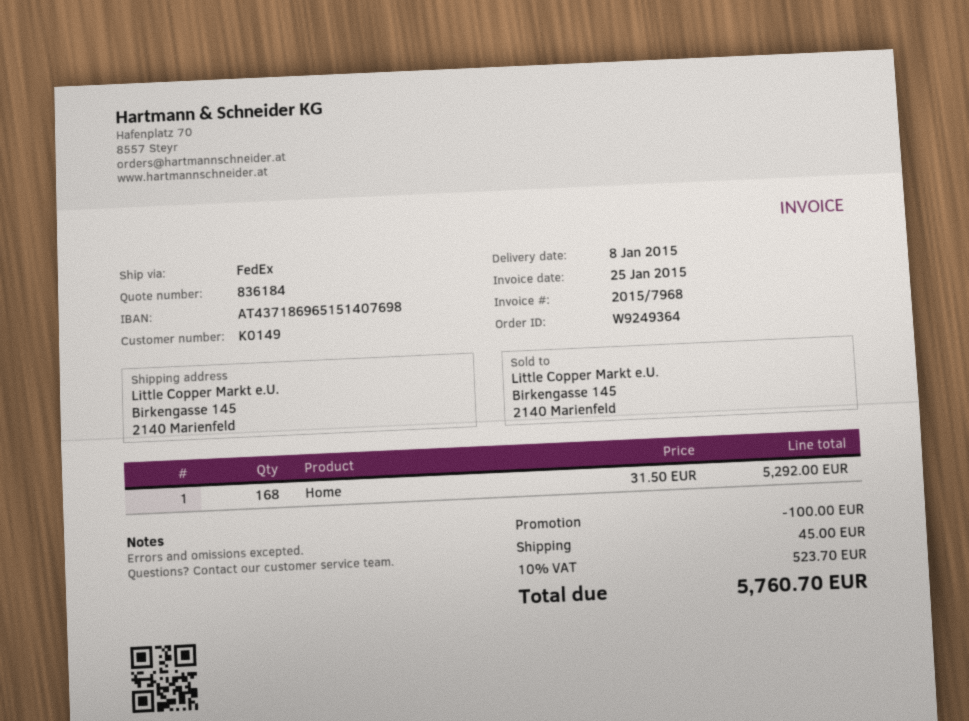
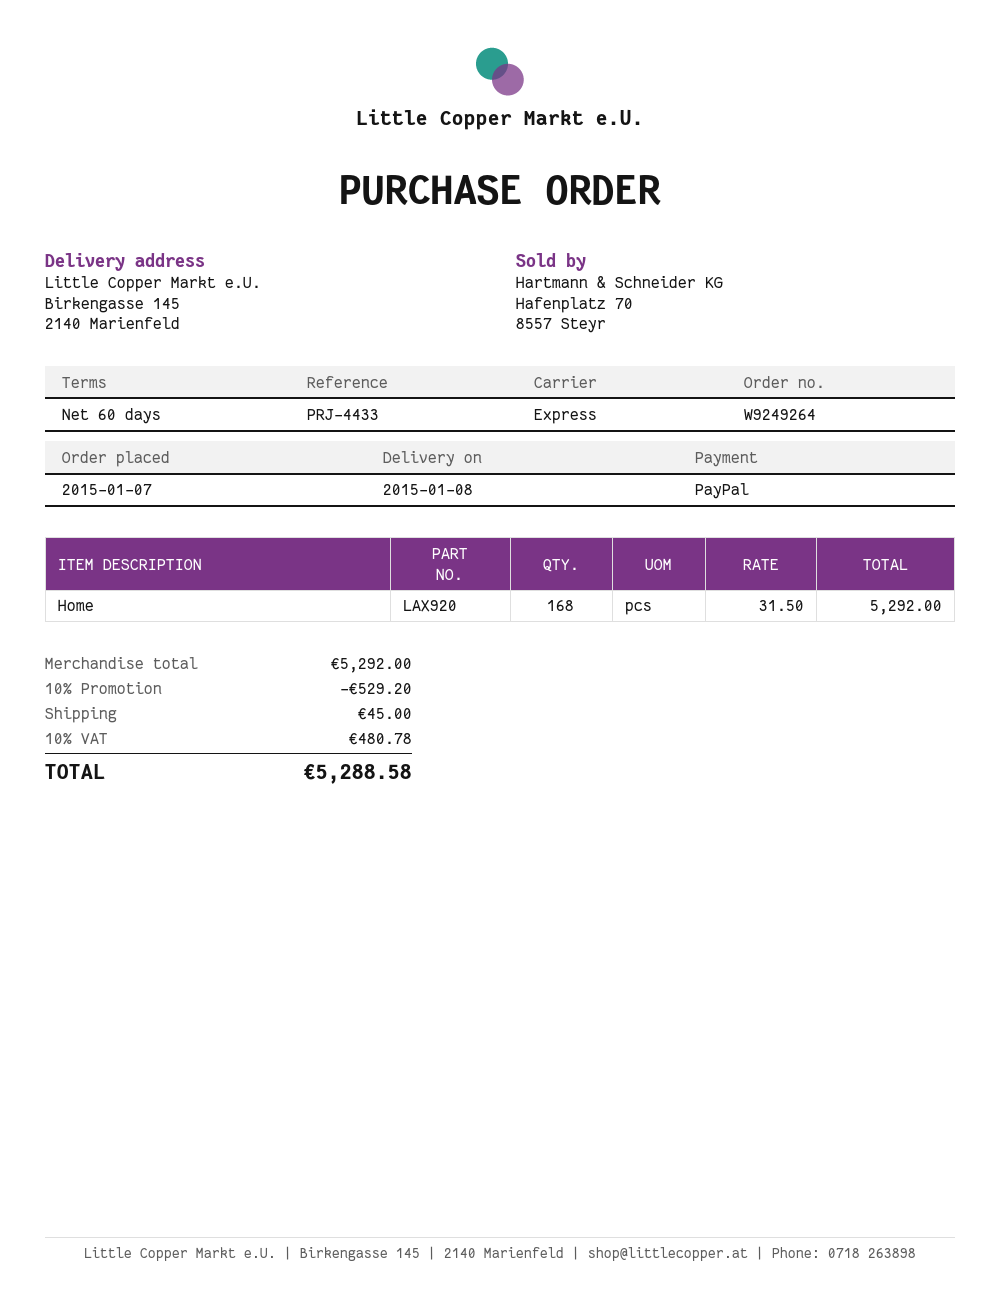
order number: W9249364 -> W9249264
shipping method: FedEx -> express
discount: 100.00 -> 529.20
tax: 10% = 523.70 -> 10% = 480.78
total: 5760.70 -> 5288.58

